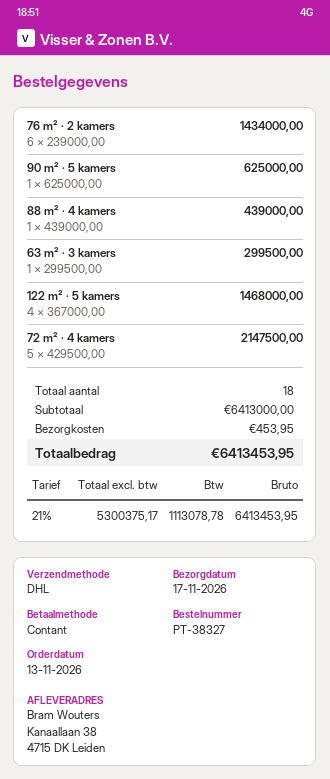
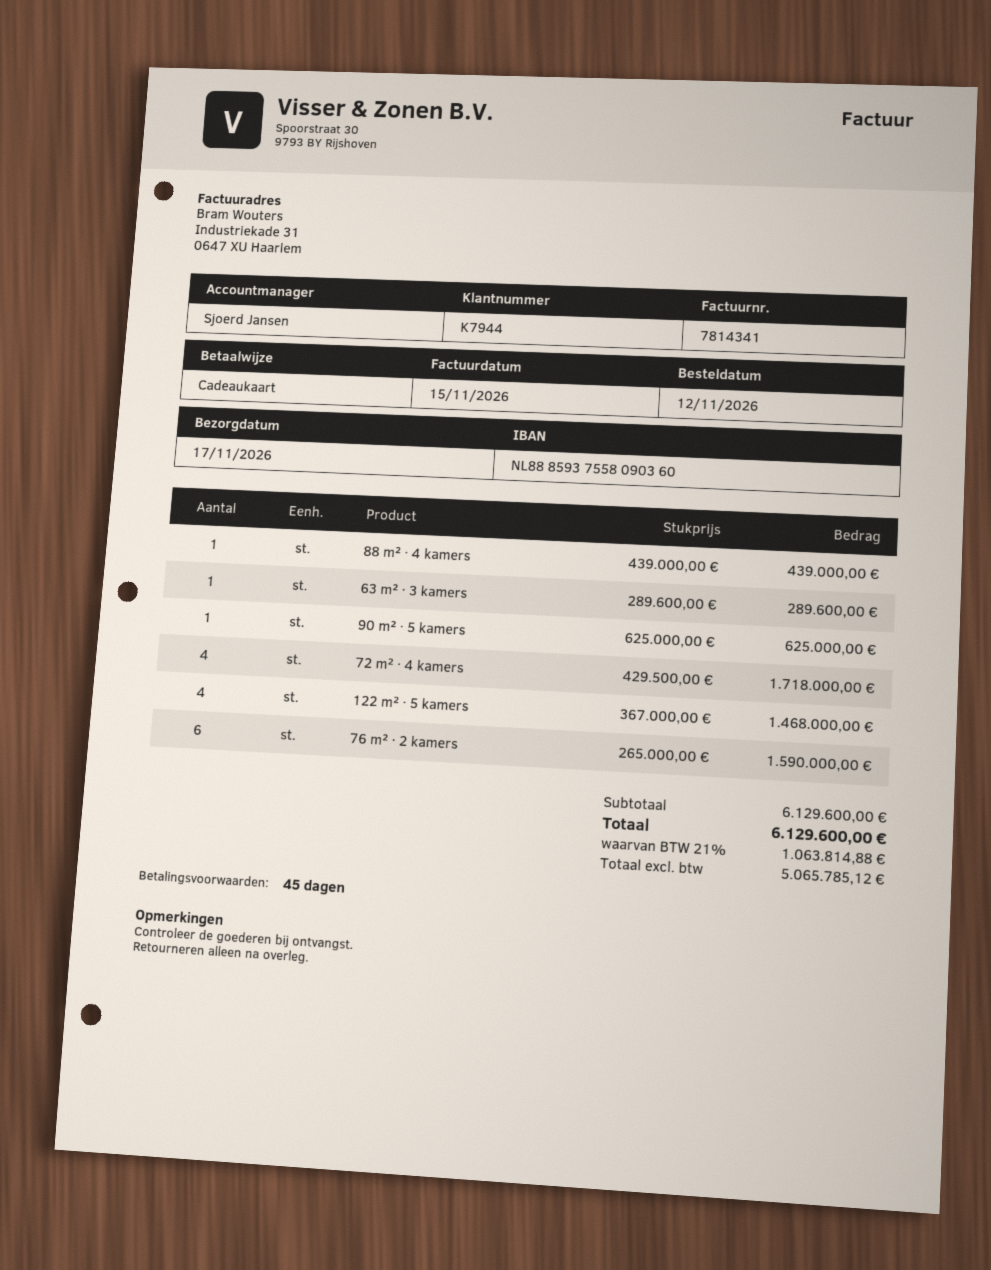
order date: 2026-11-13 -> 2026-11-12
payment method: cash -> gift card
76 m² · 2 kamers: 6 x 239000.00 = 1434000.00 -> 6 x 265000.00 = 1590000.00
63 m² · 3 kamers: 1 x 299500.00 = 299500.00 -> 1 x 289600.00 = 289600.00
72 m² · 4 kamers: 5 x 429500.00 = 2147500.00 -> 4 x 429500.00 = 1718000.00
subtotal: 6413000.00 -> 6129600.00
shipping: 453.95 -> none
net: 5300375.17 -> 5065785.12
tax: 21% = 1113078.78 -> 21% = 1063814.88
total: 6413453.95 -> 6129600.00

